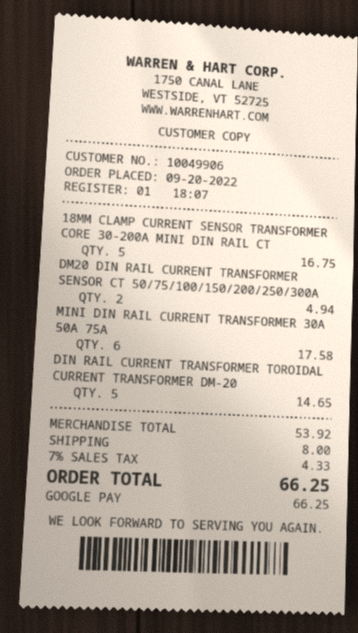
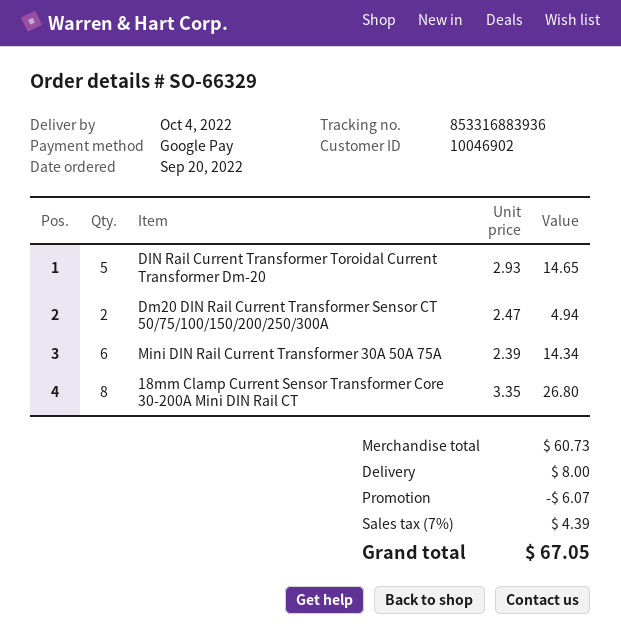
customer number: 10049906 -> 10046902
18MM CLAMP CURRENT SENSOR TRANSFORMER CORE 30-200A MINI DIN RAIL CT: 5 for 16.75 -> 8 for 26.80
MINI DIN RAIL CURRENT TRANSFORMER 30A 50A 75A: 6 for 17.58 -> 6 for 14.34
subtotal: 53.92 -> 60.73
discount: none -> 6.07
tax: 7% = 4.33 -> 7% = 4.39
total: 66.25 -> 67.05

